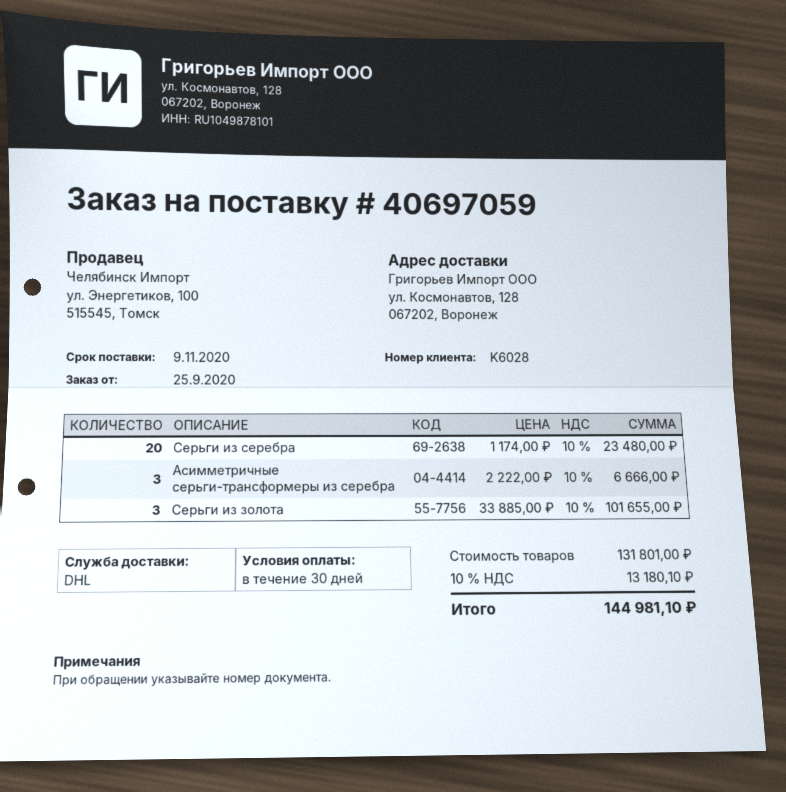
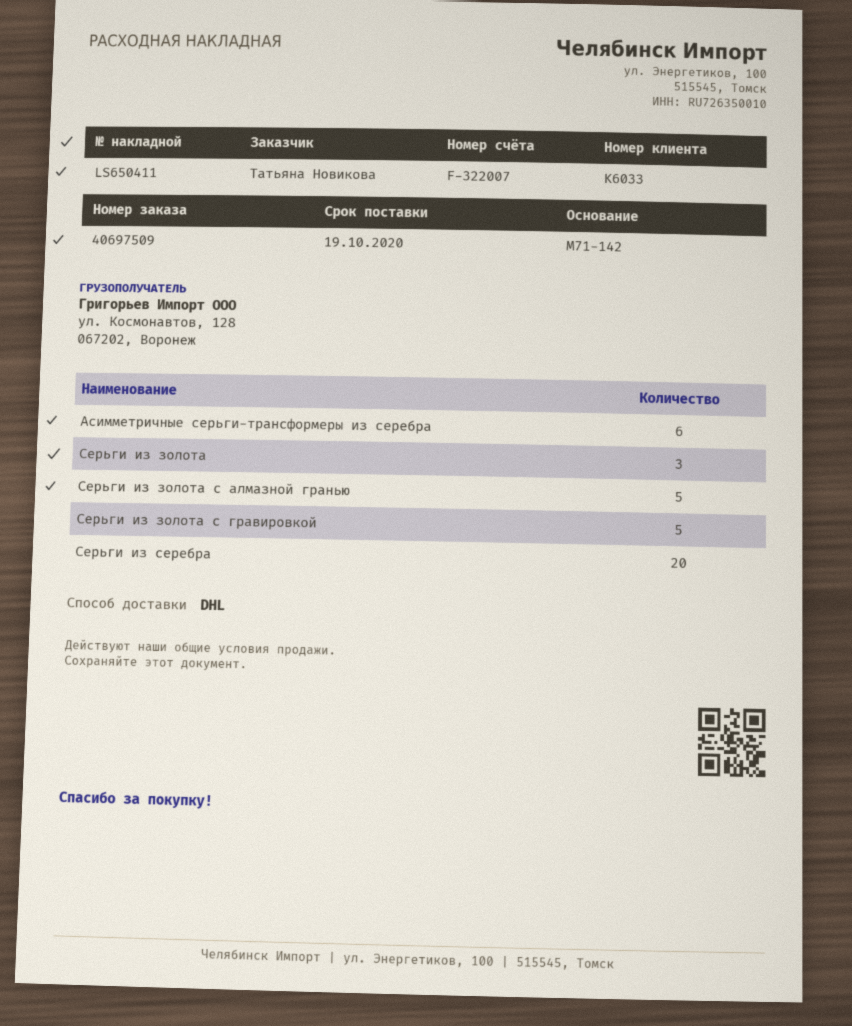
order number: 40697059 -> 40697509
delivery date: 2020-11-09 -> 2020-10-19
customer number: K6028 -> K6033
Асимметричные серьги-трансформеры из серебра: 3 -> 6
Серьги из золота с алмазной гранью: none -> 5
Серьги из золота с гравировкой: none -> 5

